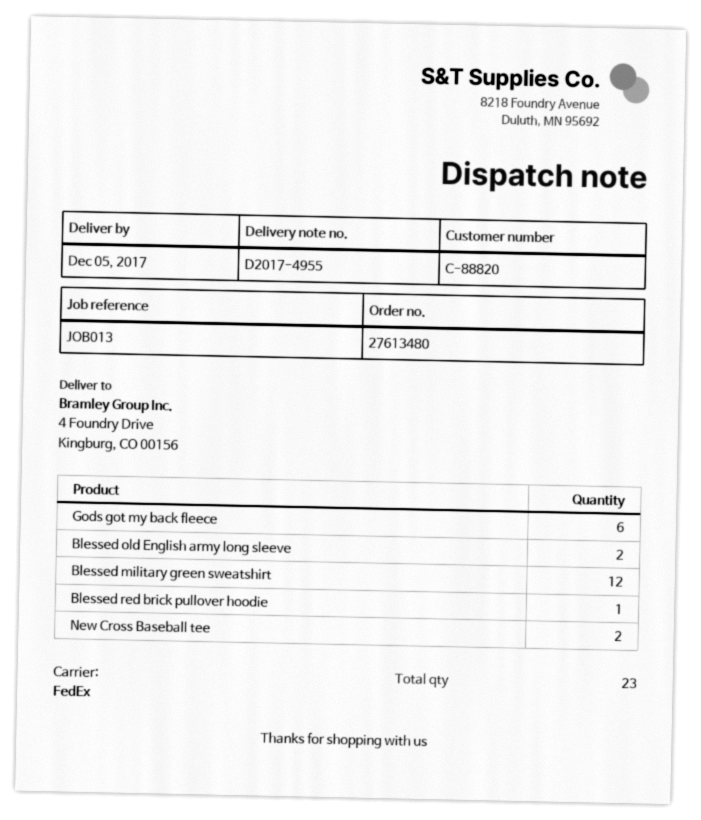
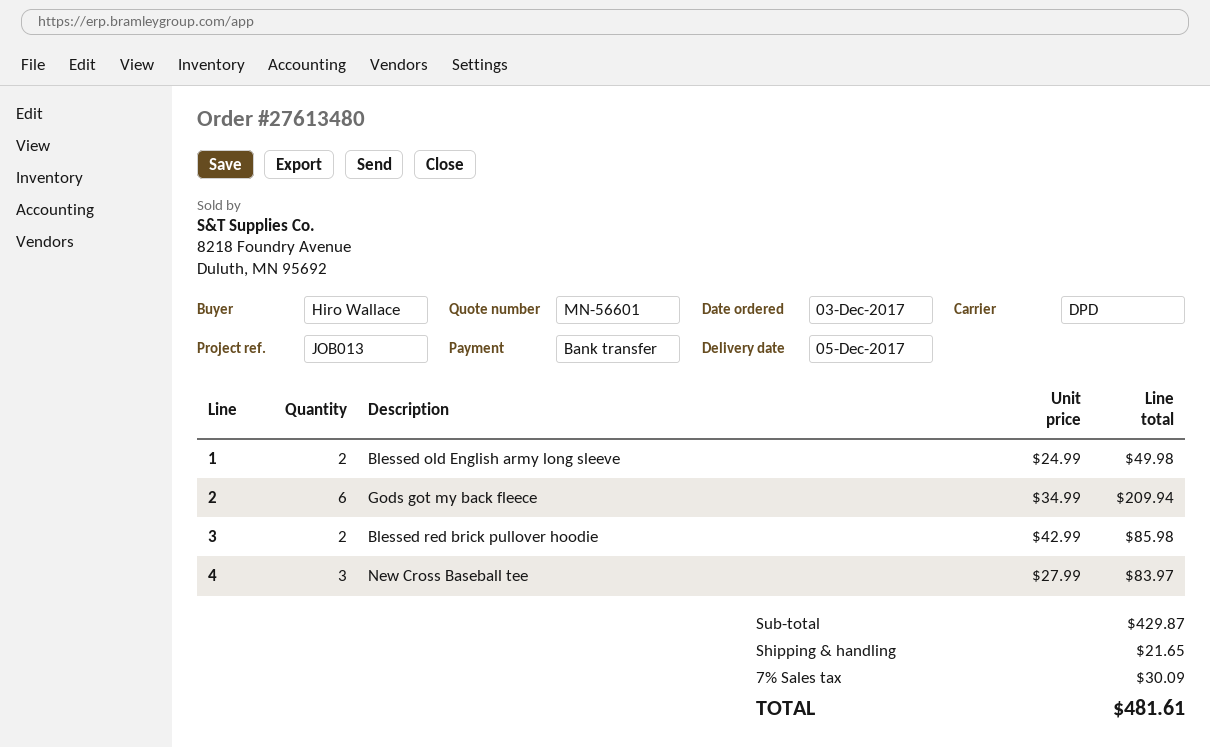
shipping method: FedEx -> DPD
Blessed military green sweatshirt: 12 -> none
Blessed red brick pullover hoodie: 1 -> 2
New Cross Baseball tee: 2 -> 3

